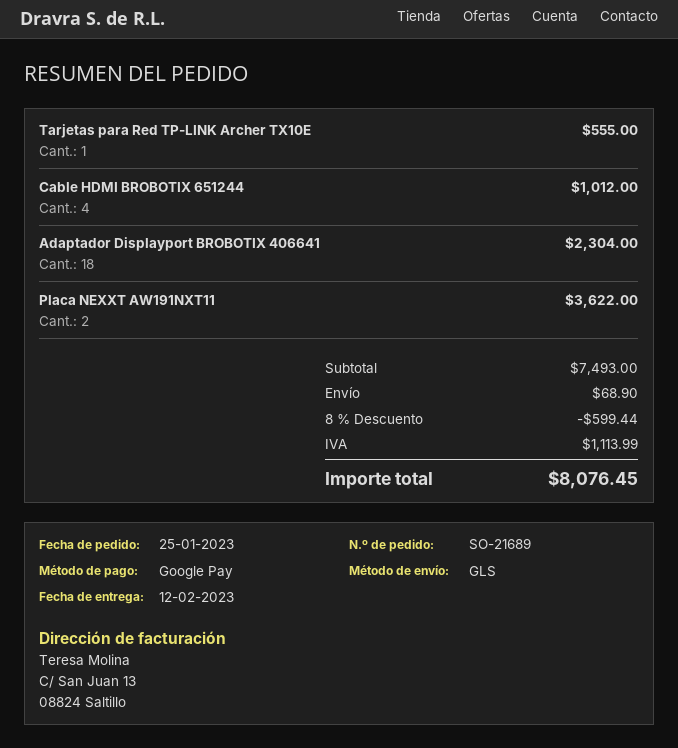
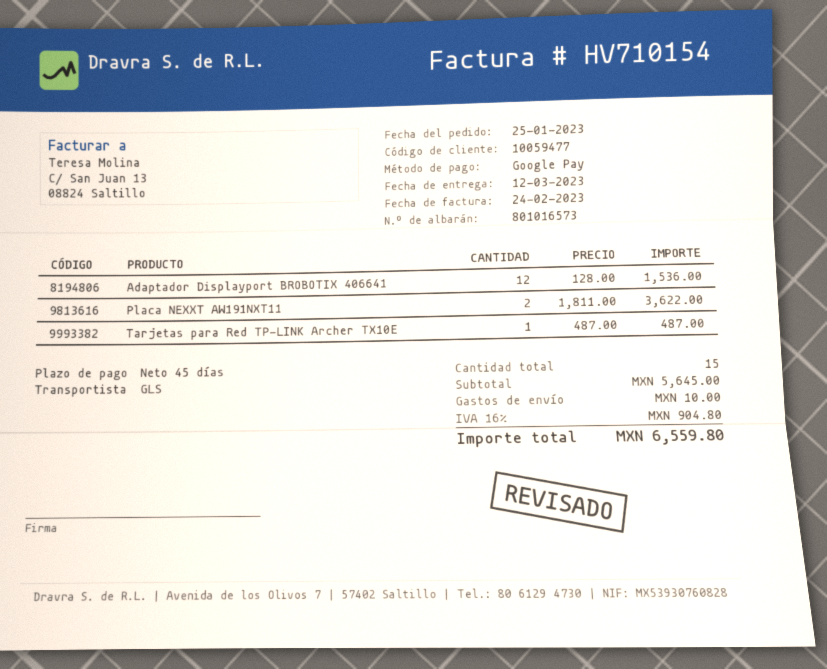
delivery date: 2023-02-12 -> 2023-03-12
Tarjetas para Red TP-LINK Archer TX10E: 1 for 555.00 -> 1 for 487.00
Cable HDMI BROBOTIX 651244: 4 for 1012.00 -> none
Adaptador Displayport BROBOTIX 406641: 18 for 2304.00 -> 12 for 1536.00
subtotal: 7493.00 -> 5645.00
discount: 8% = 599.44 -> none
shipping: 68.90 -> 10.00
tax: 1113.99 -> 904.80
total: 8076.45 -> 6559.80

